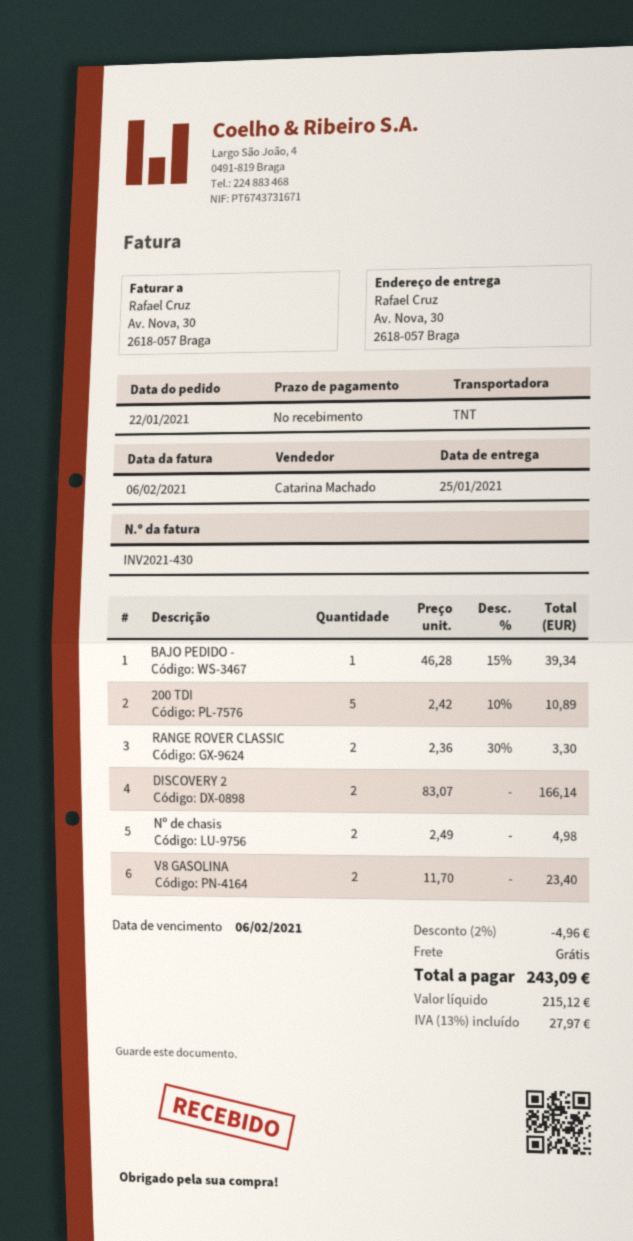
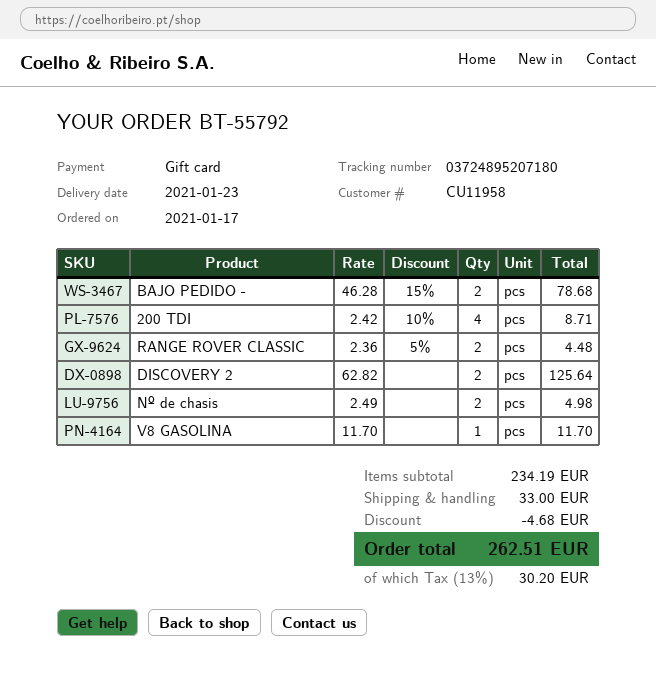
order date: 2021-01-22 -> 2021-01-17
delivery date: 2021-01-25 -> 2021-01-23
BAJO PEDIDO -: 1 x 46.28 - 15% = 39.34 -> 2 x 46.28 - 15% = 78.68
200 TDI: 5 x 2.42 - 10% = 10.89 -> 4 x 2.42 - 10% = 8.71
RANGE ROVER CLASSIC: 2 x 2.36 - 30% = 3.30 -> 2 x 2.36 - 5% = 4.48
DISCOVERY 2: 2 x 83.07 = 166.14 -> 2 x 62.82 = 125.64
V8 GASOLINA: 2 x 11.70 = 23.40 -> 1 x 11.70 = 11.70
discount: 4.96 -> 4.68
shipping: 0.00 -> 33.00
tax: 13% = 27.97 -> 13% = 30.20
total: 243.09 -> 262.51

